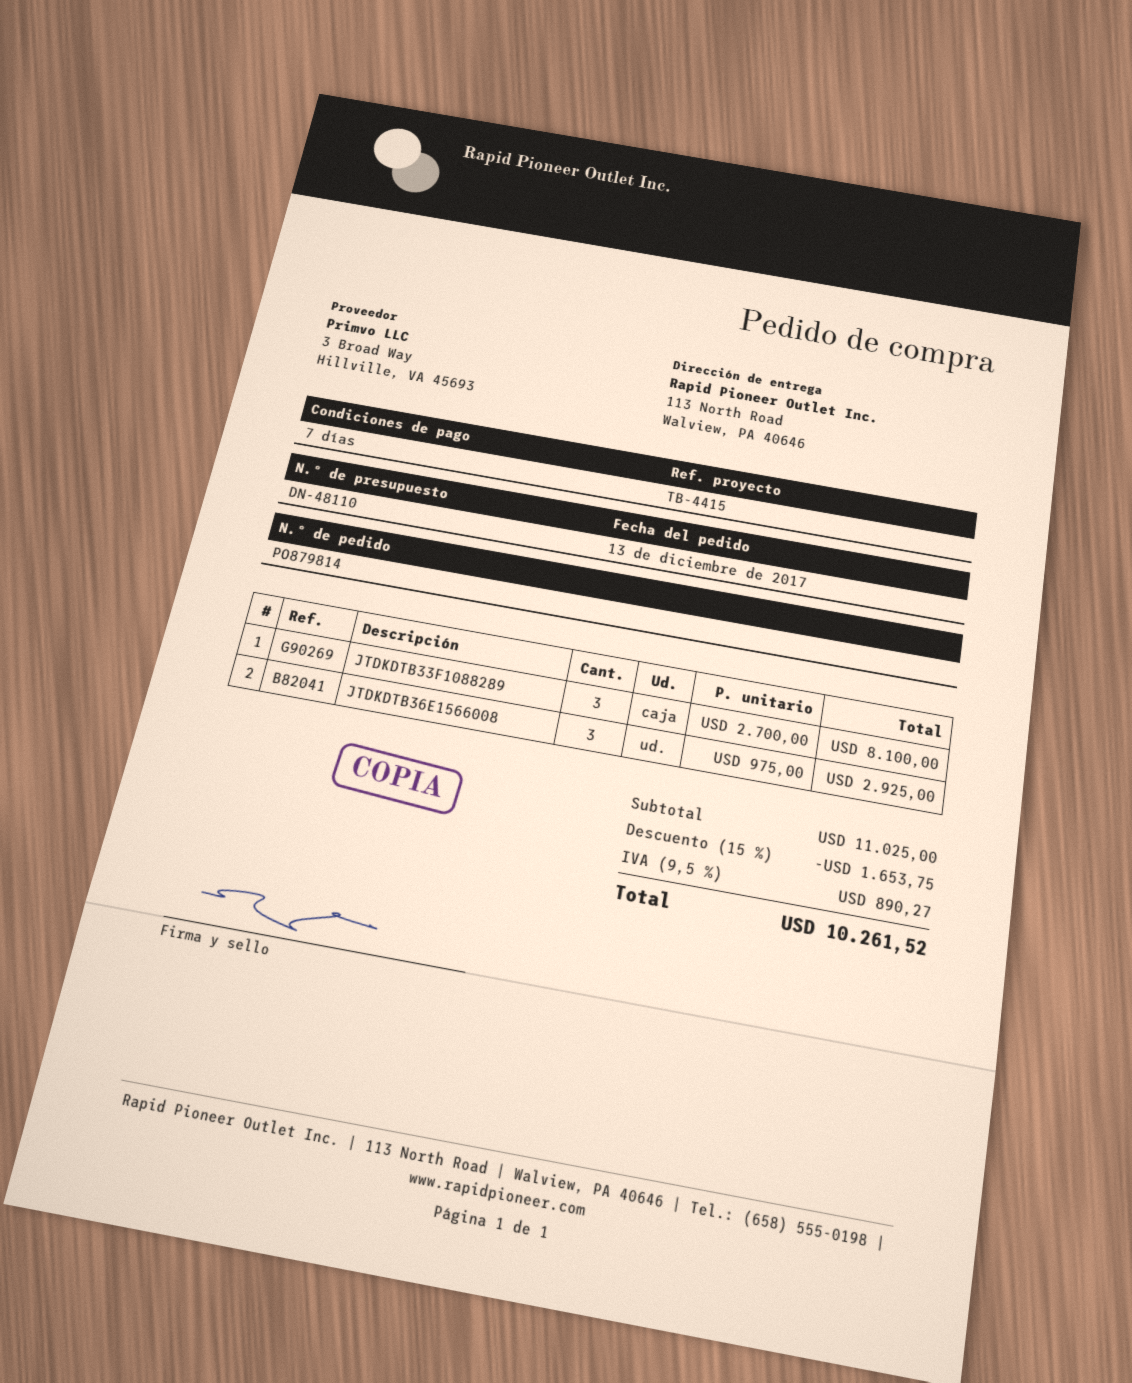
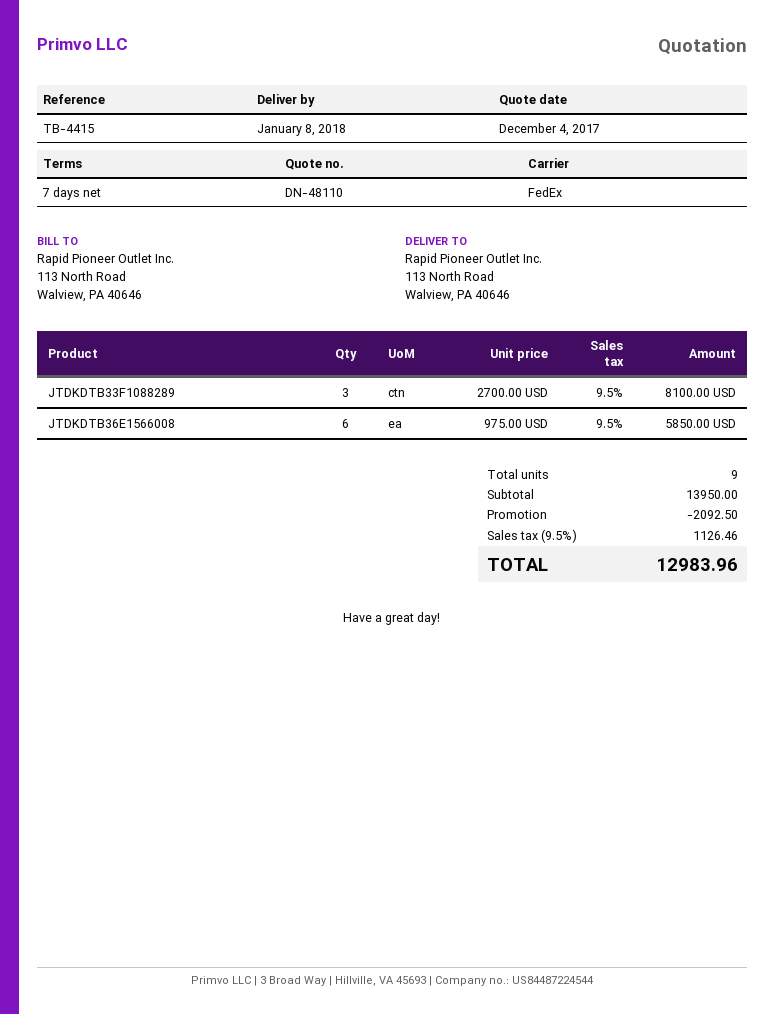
JTDKDTB36E1566008: 3 x 975.00 = 2925.00 -> 6 x 975.00 = 5850.00
subtotal: 11025.00 -> 13950.00
discount: 1653.75 -> 2092.50
tax: 9.5% = 890.27 -> 9.5% = 1126.46
total: 10261.52 -> 12983.96

